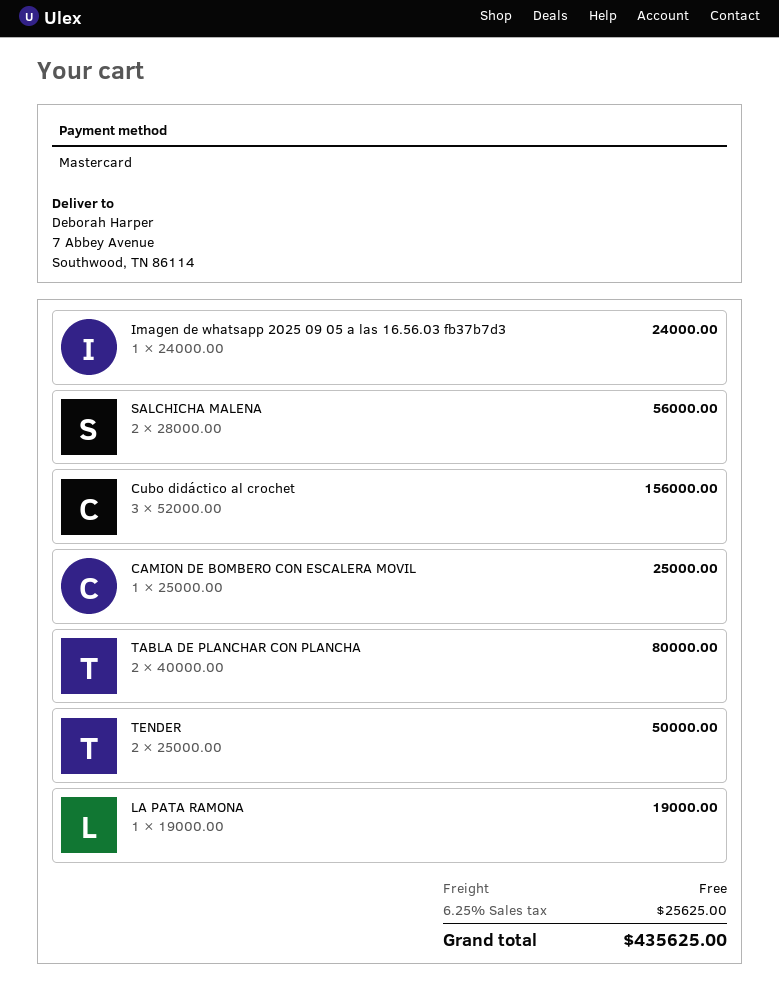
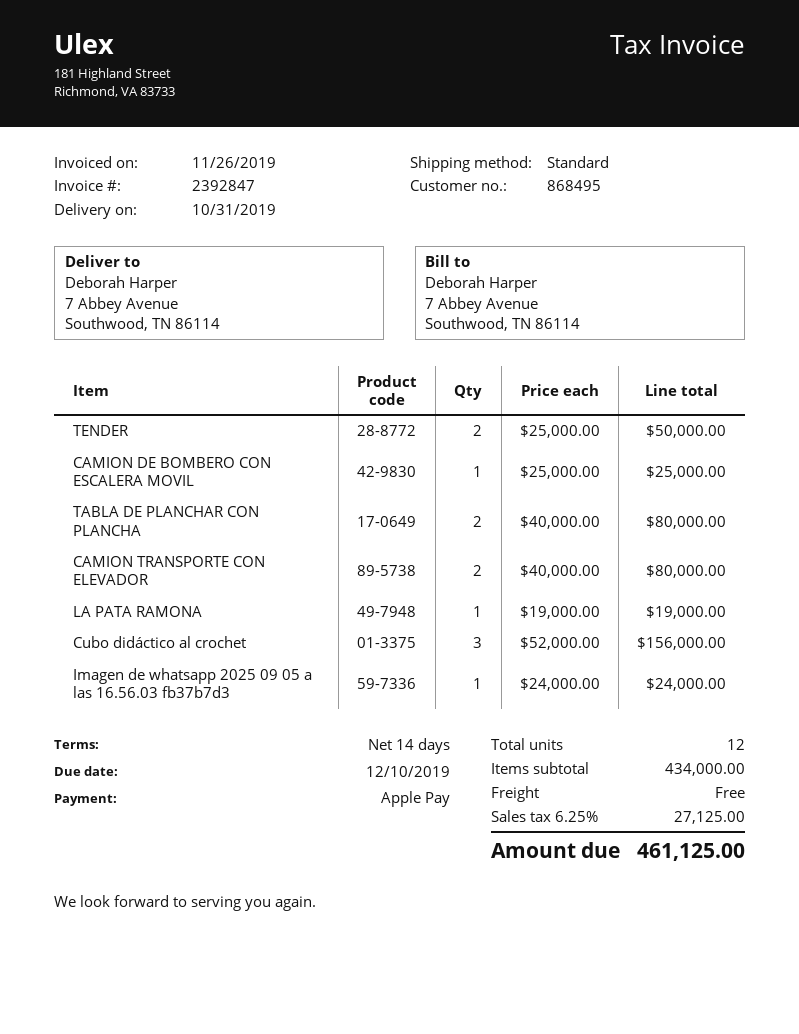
payment method: Mastercard -> Apple Pay
SALCHICHA MALENA: 2 x 28000.00 = 56000.00 -> none
CAMION TRANSPORTE CON ELEVADOR: none -> 2 x 40000.00 = 80000.00
tax: 6.25% = 25625.00 -> 6.25% = 27125.00
total: 435625.00 -> 461125.00

